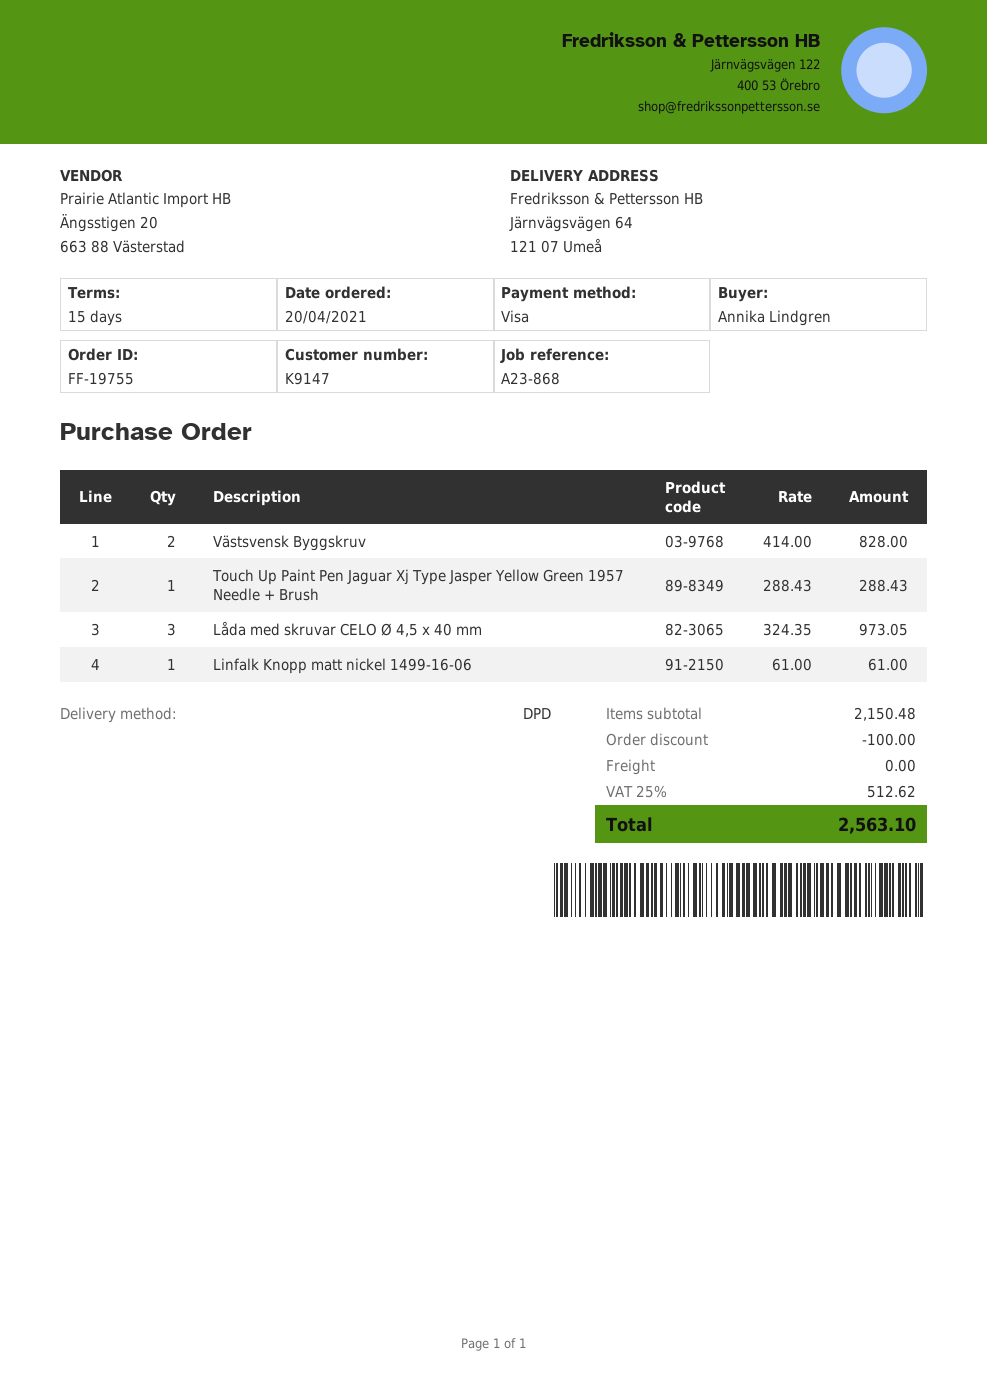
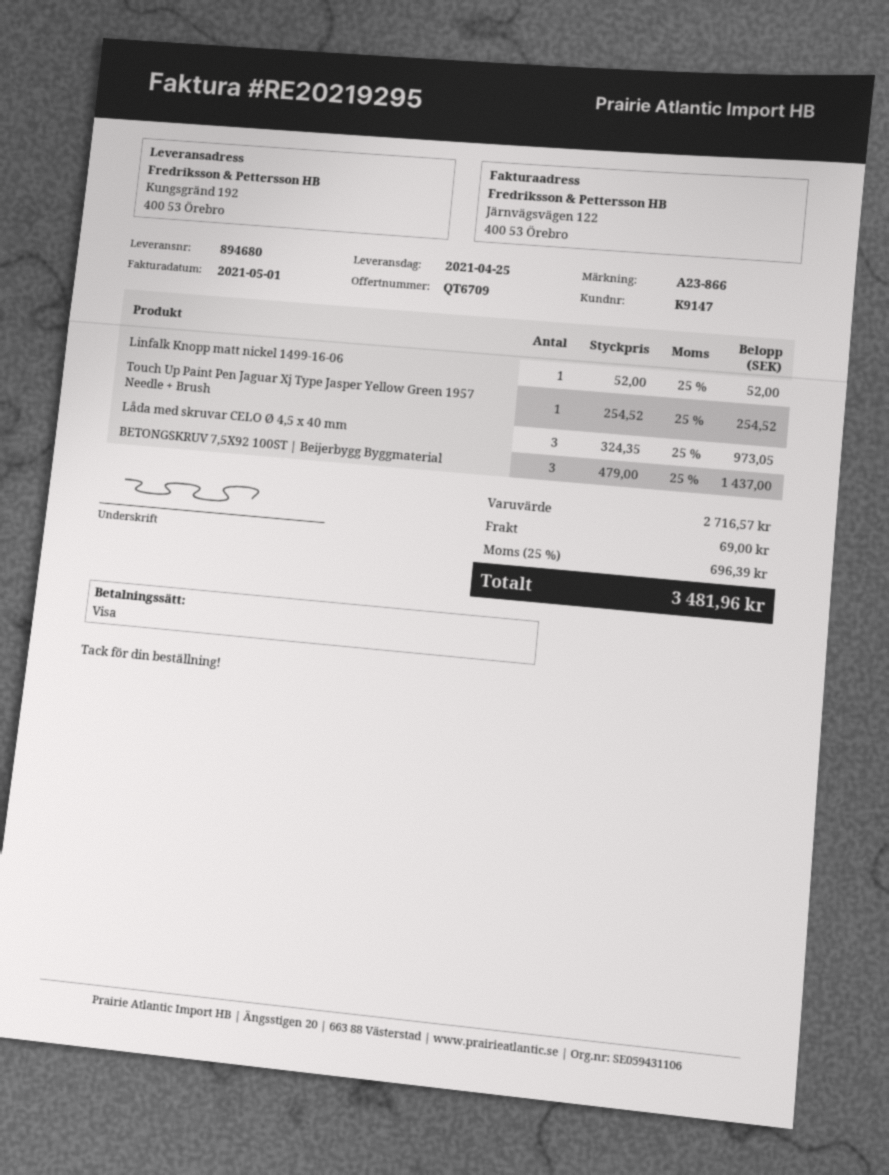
reference: A23-868 -> A23-866
ship to: Järnvägsvägen 64, 121 07 Umeå -> Kungsgränd 192, 400 53 Örebro
Västsvensk Byggskruv: 2 x 414.00 = 828.00 -> none
Touch Up Paint Pen Jaguar Xj Type Jasper Yellow Green 1957 Needle + Brush: 1 x 288.43 = 288.43 -> 1 x 254.52 = 254.52
Linfalk Knopp matt nickel 1499-16-06: 1 x 61.00 = 61.00 -> 1 x 52.00 = 52.00
BETONGSKRUV 7,5X92 100ST | Beijerbygg Byggmaterial: none -> 3 x 479.00 = 1437.00
subtotal: 2150.48 -> 2716.57
discount: 100.00 -> none
shipping: 0.00 -> 69.00
tax: 25% = 512.62 -> 25% = 696.39
total: 2563.10 -> 3481.96

